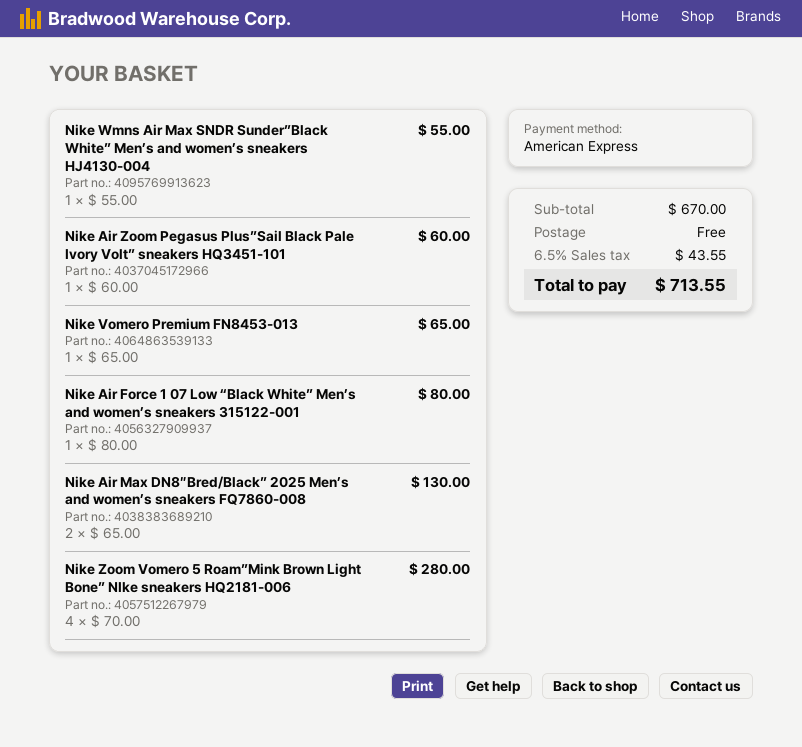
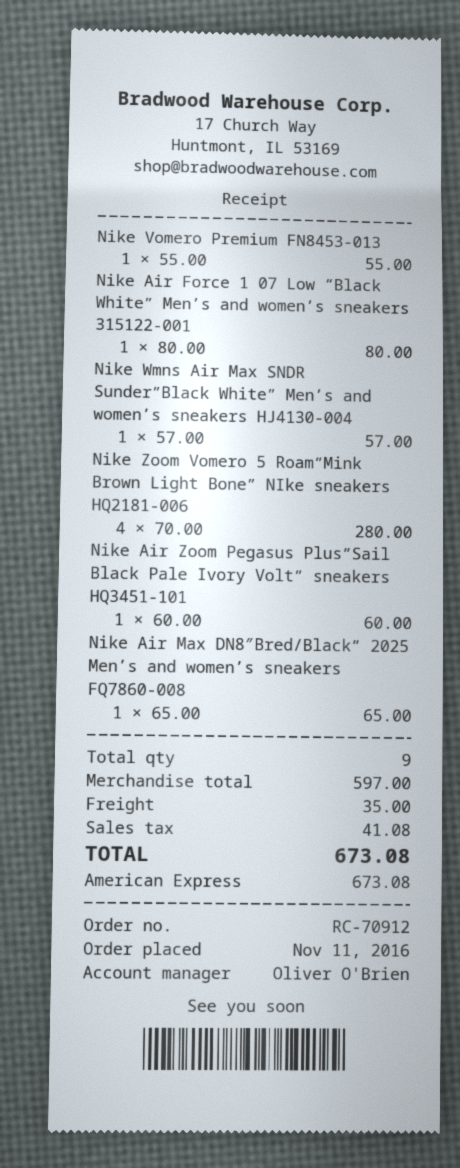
Nike Wmns Air Max SNDR Sunder”Black White” Men’s and women’s sneakers HJ4130-004: 1 x 55.00 = 55.00 -> 1 x 57.00 = 57.00
Nike Vomero Premium FN8453-013: 1 x 65.00 = 65.00 -> 1 x 55.00 = 55.00
Nike Air Max DN8″Bred/Black” 2025 Men’s and women’s sneakers FQ7860-008: 2 x 65.00 = 130.00 -> 1 x 65.00 = 65.00
subtotal: 670.00 -> 597.00
shipping: 0.00 -> 35.00
tax: 43.55 -> 41.08
total: 713.55 -> 673.08

